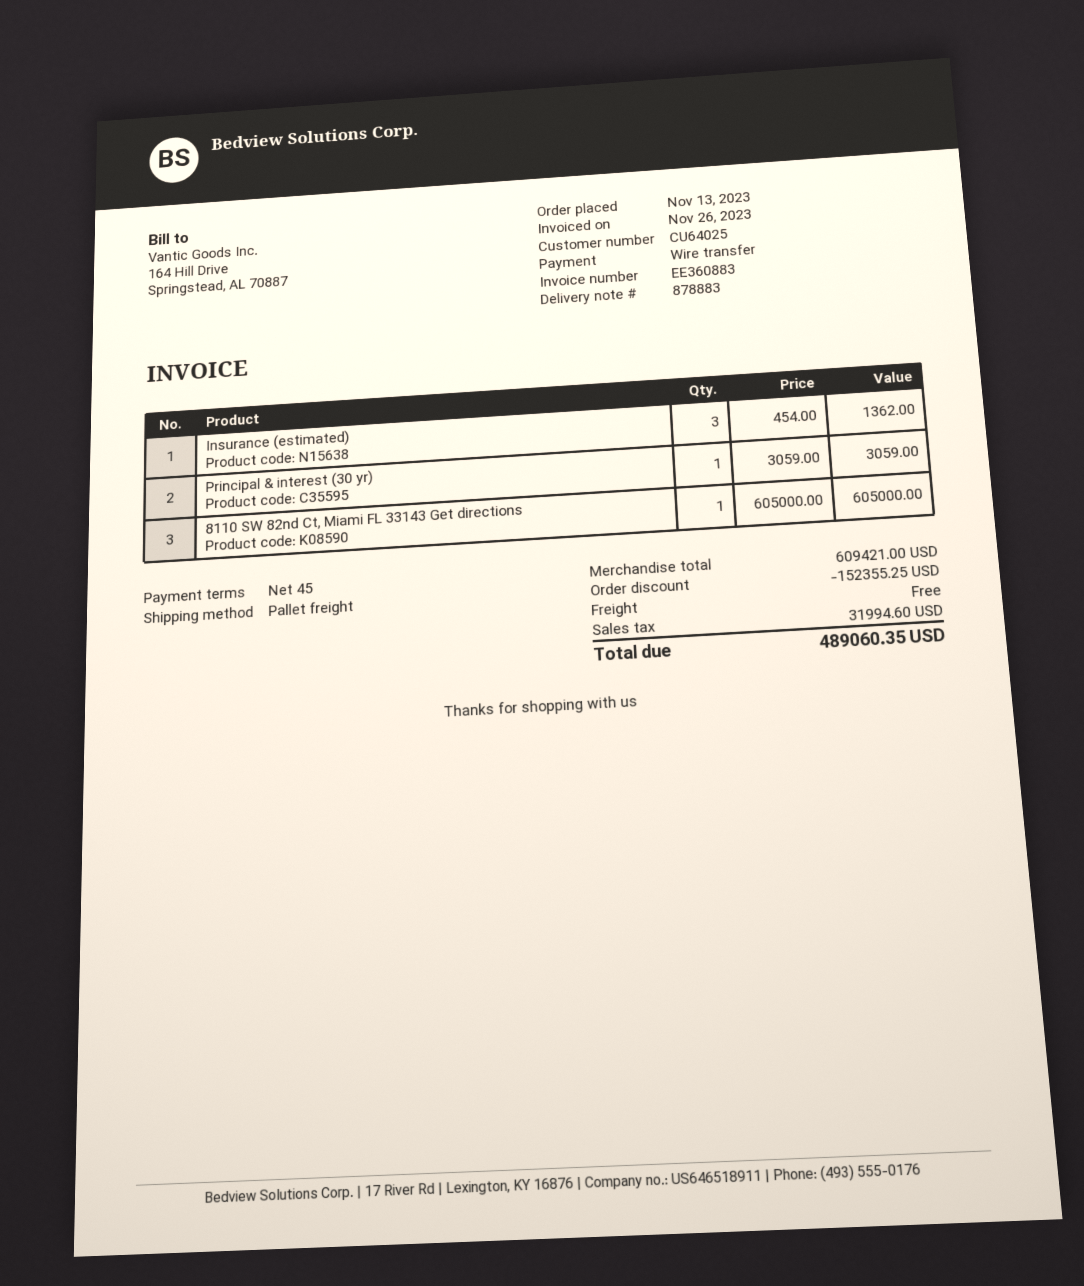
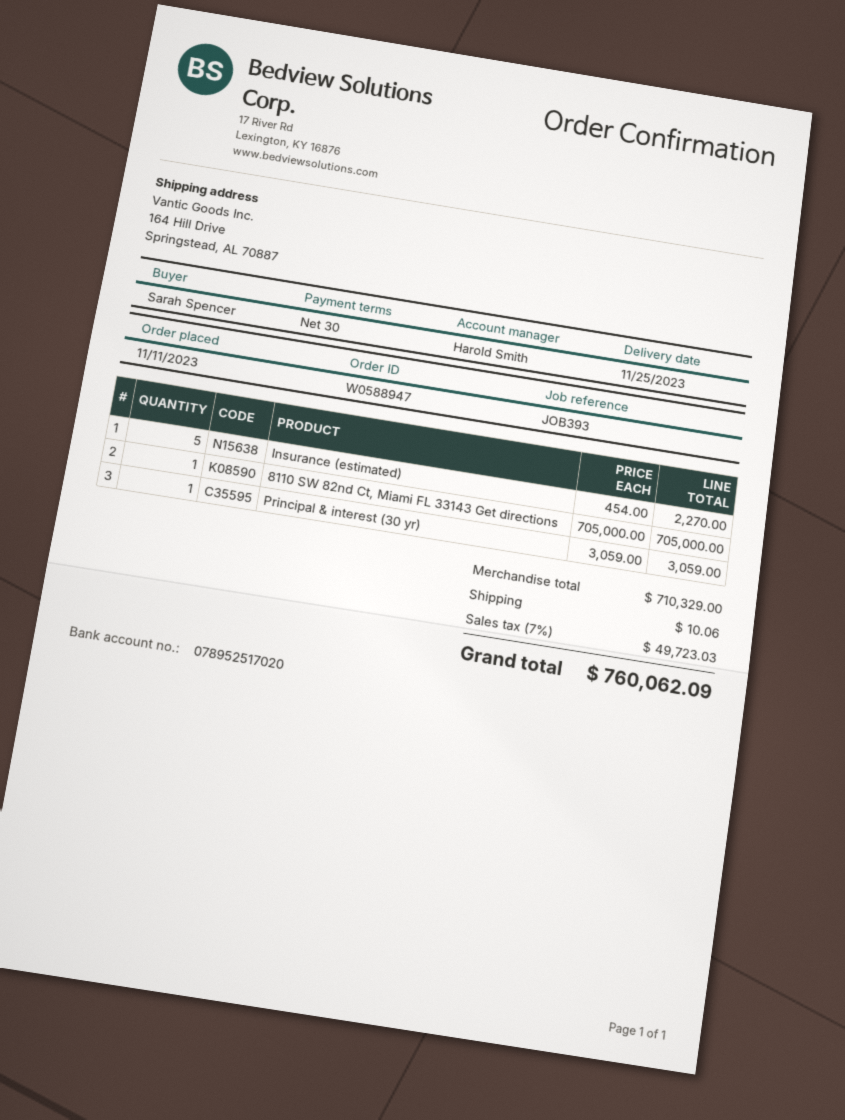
order date: 2023-11-13 -> 2023-11-11
payment terms: 45 days -> 30 days
Insurance (estimated): 3 x 454.00 = 1362.00 -> 5 x 454.00 = 2270.00
8110 SW 82nd Ct, Miami FL 33143 Get directions: 1 x 605000.00 = 605000.00 -> 1 x 705000.00 = 705000.00
subtotal: 609421.00 -> 710329.00
discount: 152355.25 -> none
shipping: 0.00 -> 10.06
tax: 31994.60 -> 49723.03
total: 489060.35 -> 760062.09

